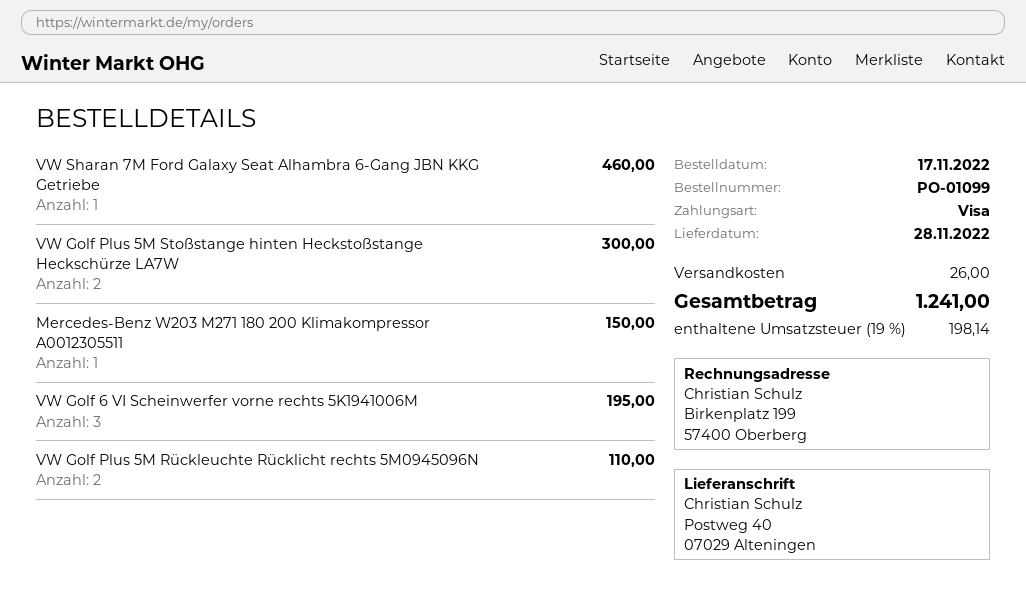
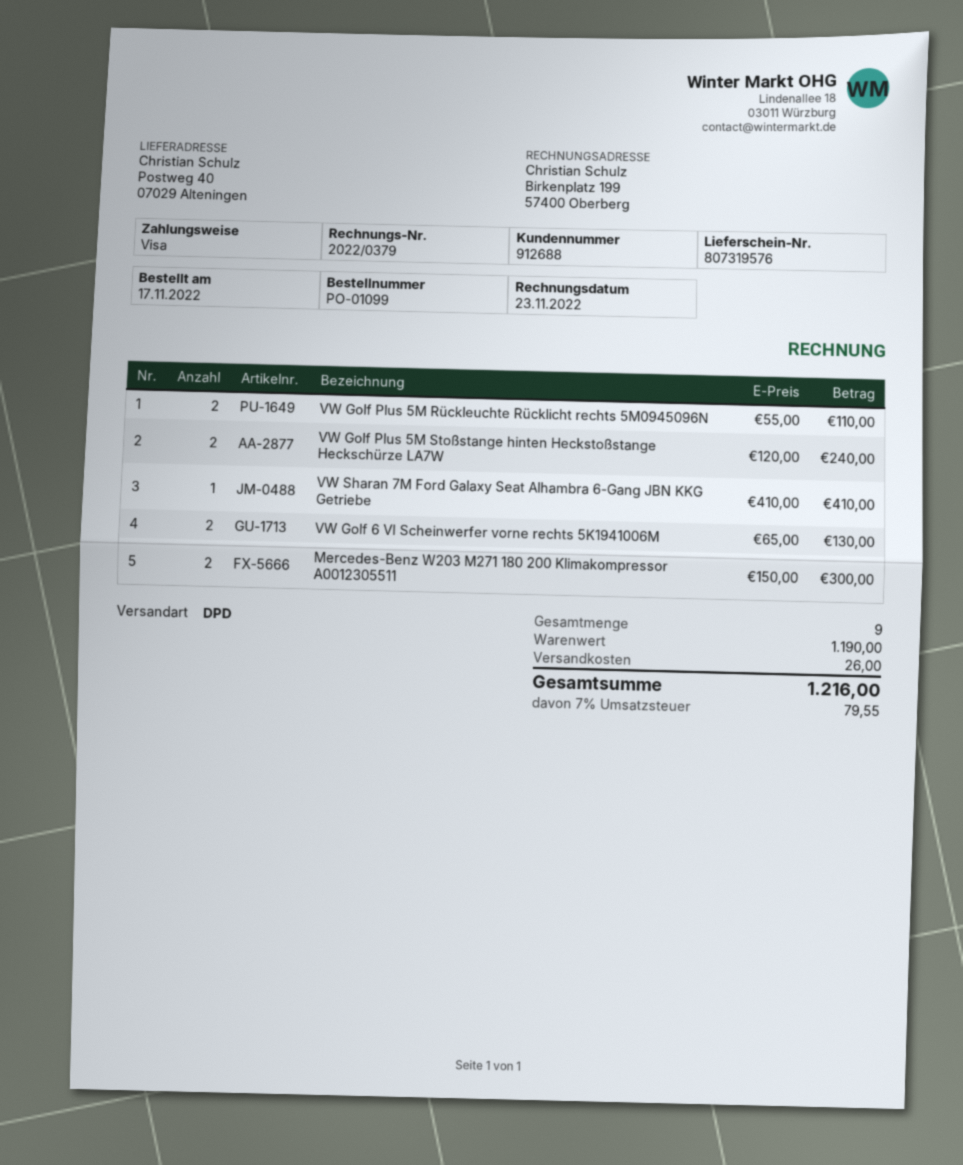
VW Sharan 7M Ford Galaxy Seat Alhambra 6-Gang JBN KKG Getriebe: 1 for 460.00 -> 1 for 410.00
VW Golf Plus 5M Stoßstange hinten Heckstoßstange Heckschürze LA7W: 2 for 300.00 -> 2 for 240.00
Mercedes-Benz W203 M271 180 200 Klimakompressor A0012305511: 1 for 150.00 -> 2 for 300.00
VW Golf 6 VI Scheinwerfer vorne rechts 5K1941006M: 3 for 195.00 -> 2 for 130.00
tax: 19% = 198.14 -> 7% = 79.55
total: 1241.00 -> 1216.00

